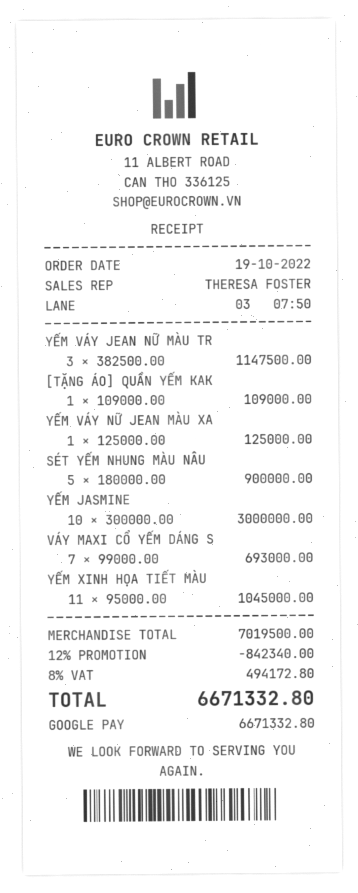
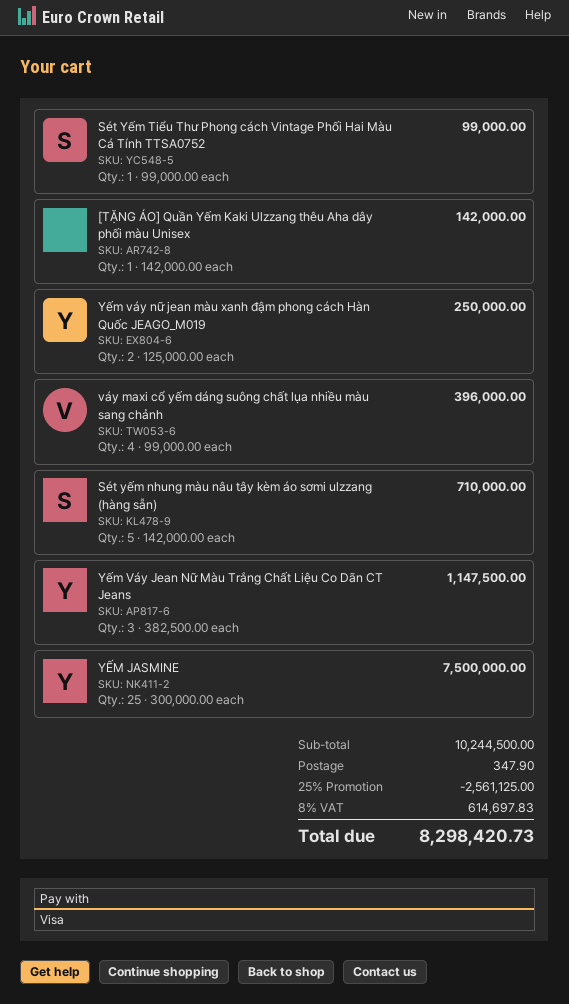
payment method: Google Pay -> Visa
[TẶNG ÁO] QUẦN YẾM KAK: 1 x 109000.00 = 109000.00 -> 1 x 142000.00 = 142000.00
YẾM VÁY NỮ JEAN MÀU XA: 1 x 125000.00 = 125000.00 -> 2 x 125000.00 = 250000.00
SÉT YẾM NHUNG MÀU NÂU: 5 x 180000.00 = 900000.00 -> 5 x 142000.00 = 710000.00
YẾM JASMINE: 10 x 300000.00 = 3000000.00 -> 25 x 300000.00 = 7500000.00
VÁY MAXI CỔ YẾM DÁNG S: 7 x 99000.00 = 693000.00 -> 4 x 99000.00 = 396000.00
YẾM XINH HỌA TIẾT MÀU: 11 x 95000.00 = 1045000.00 -> none
Sét Yếm Tiểu Thư Phong cách Vintage Phối Hai Màu Cá Tính TTSA0752: none -> 1 x 99000.00 = 99000.00
subtotal: 7019500.00 -> 10244500.00
discount: 12% = 842340.00 -> 25% = 2561125.00
shipping: none -> 347.90
tax: 8% = 494172.80 -> 8% = 614697.83
total: 6671332.80 -> 8298420.73

